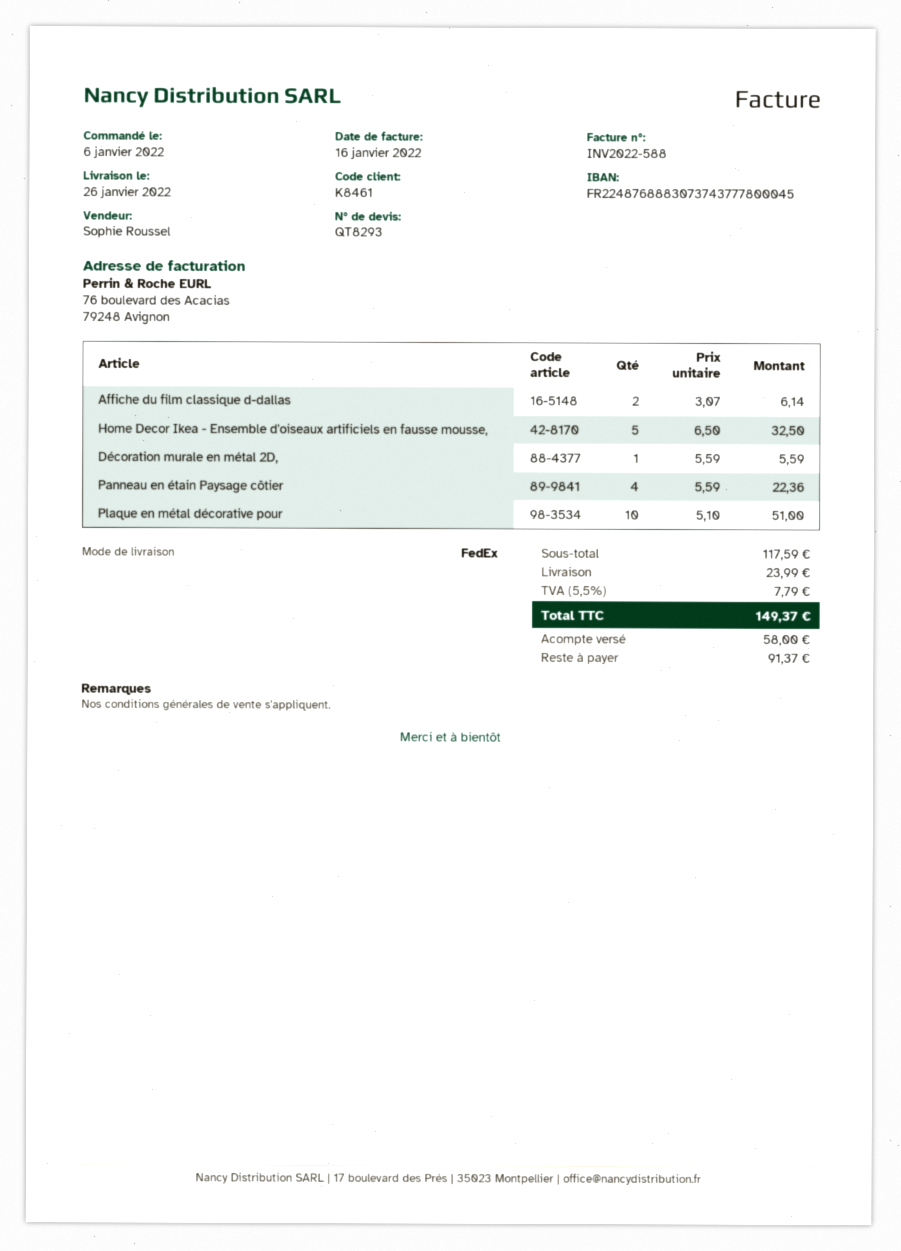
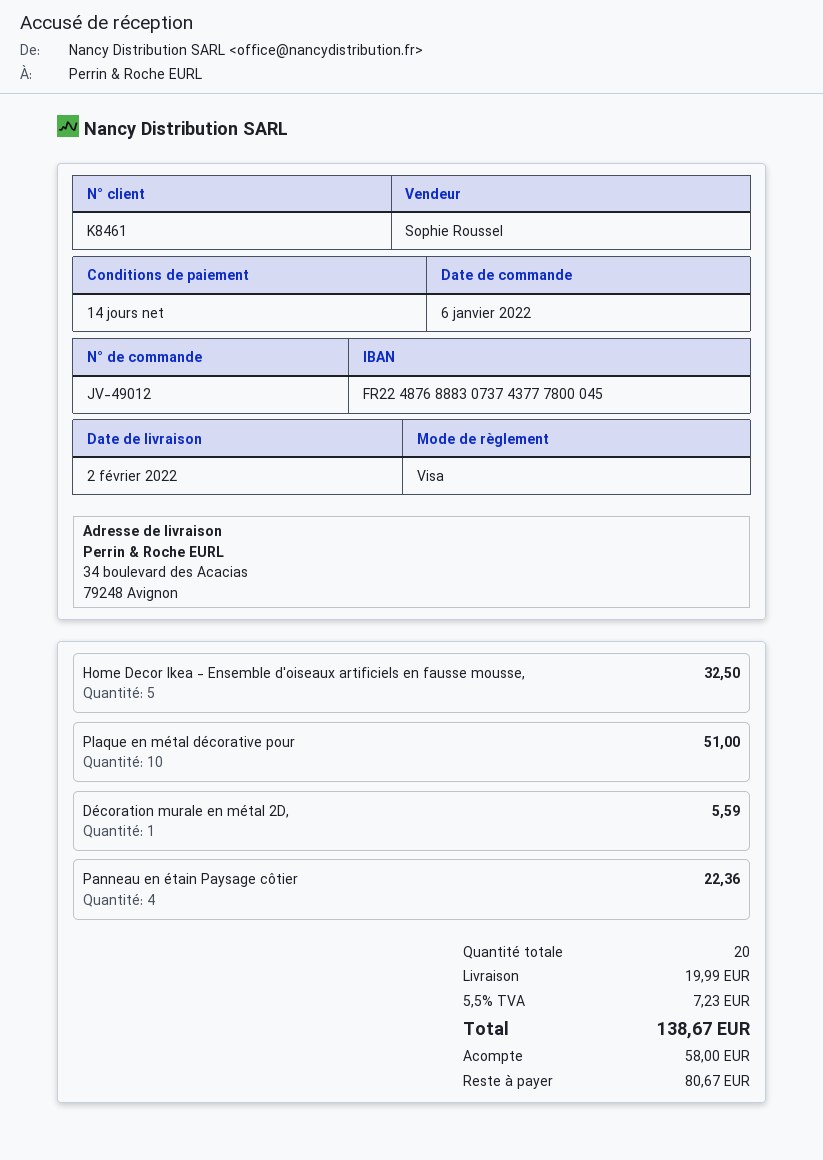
delivery date: 2022-01-26 -> 2022-02-02
Affiche du film classique d-dallas: 2 for 6.14 -> none
shipping: 23.99 -> 19.99
tax: 5.5% = 7.79 -> 5.5% = 7.23
total: 149.37 -> 138.67
balance: 91.37 -> 80.67

